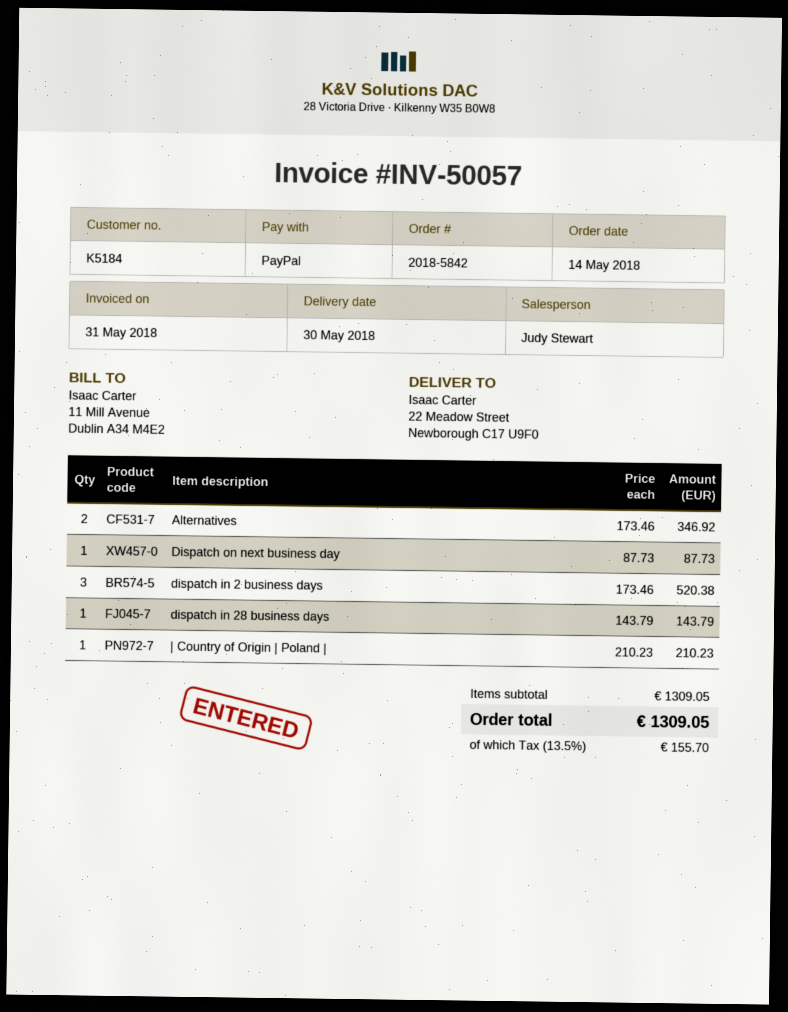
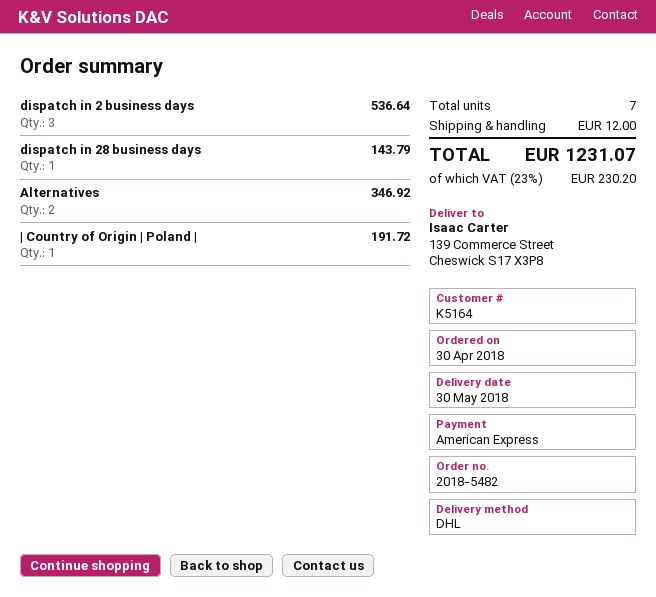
order number: 2018-5842 -> 2018-5482
order date: 2018-05-14 -> 2018-04-30
customer number: K5184 -> K5164
payment method: PayPal -> American Express
ship to: 22 Meadow Street, Newborough C17 U9F0 -> 139 Commerce Street, Cheswick S17 X3P8
Dispatch on next business day: 1 for 87.73 -> none
dispatch in 2 business days: 3 for 520.38 -> 3 for 536.64
| Country of Origin | Poland |: 1 for 210.23 -> 1 for 191.72
shipping: none -> 12.00
tax: 13.5% = 155.70 -> 23% = 230.20
total: 1309.05 -> 1231.07

